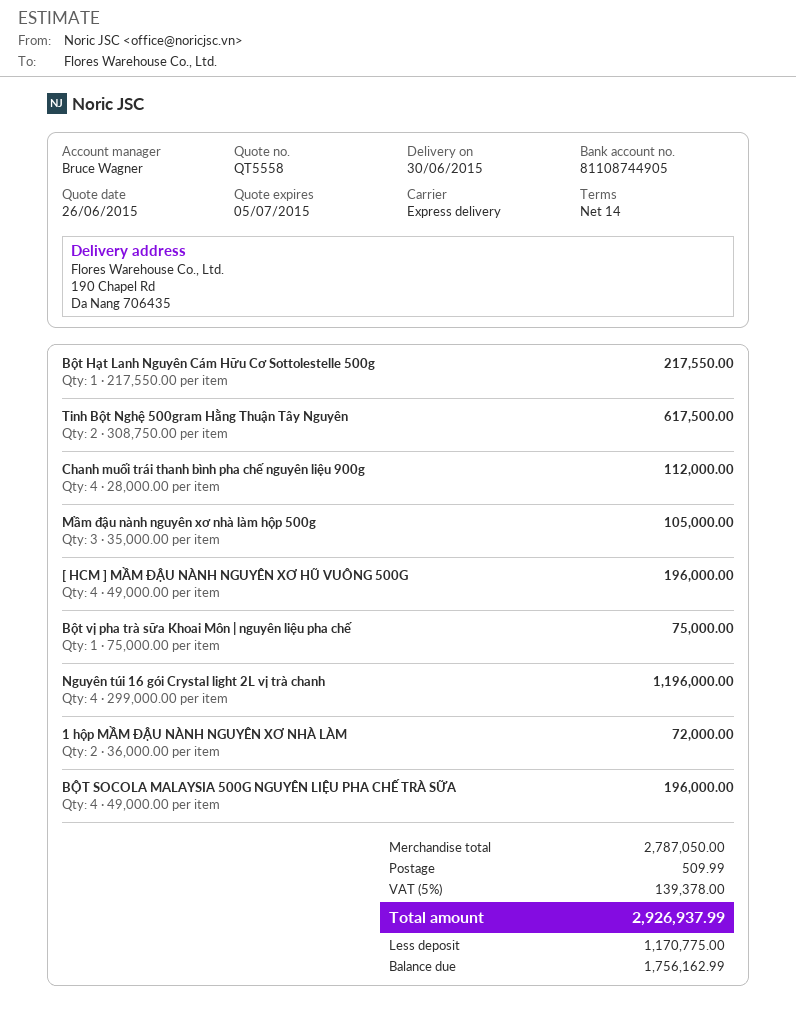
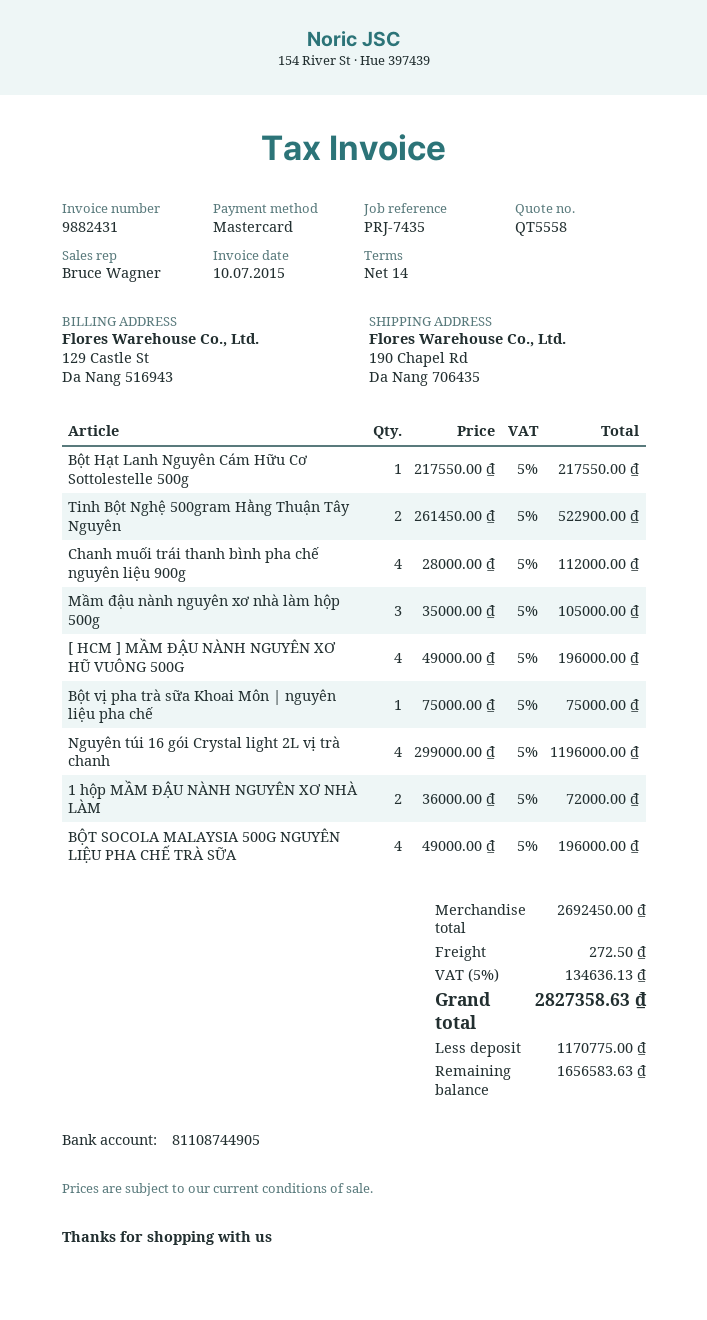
Tinh Bột Nghệ 500gram Hằng Thuận Tây Nguyên: 2 x 308750.00 = 617500.00 -> 2 x 261450.00 = 522900.00
subtotal: 2787050.00 -> 2692450.00
shipping: 509.99 -> 272.50
tax: 5% = 139378.00 -> 5% = 134636.13
total: 2926937.99 -> 2827358.63
balance: 1756162.99 -> 1656583.63

